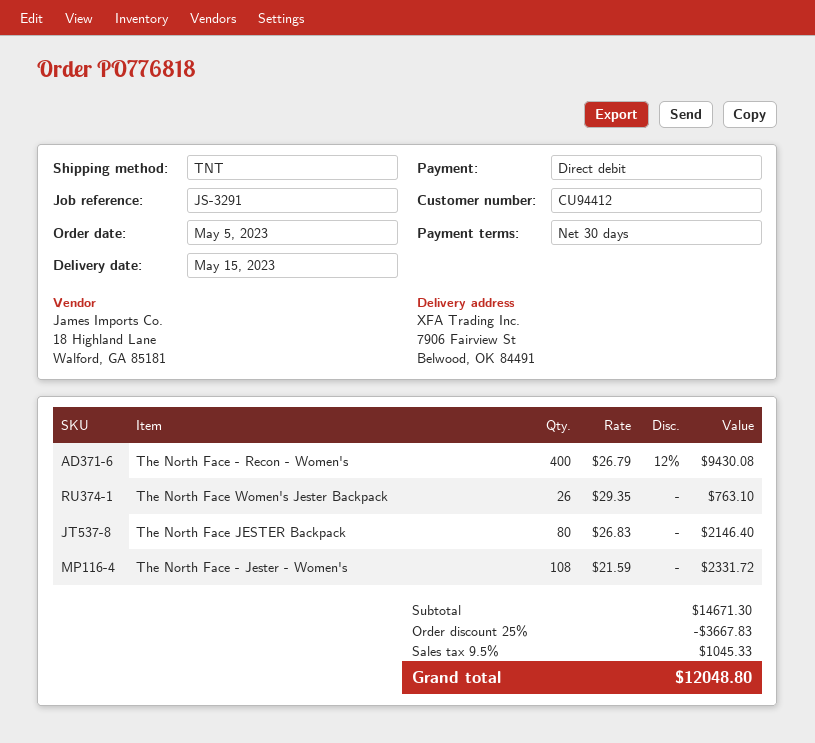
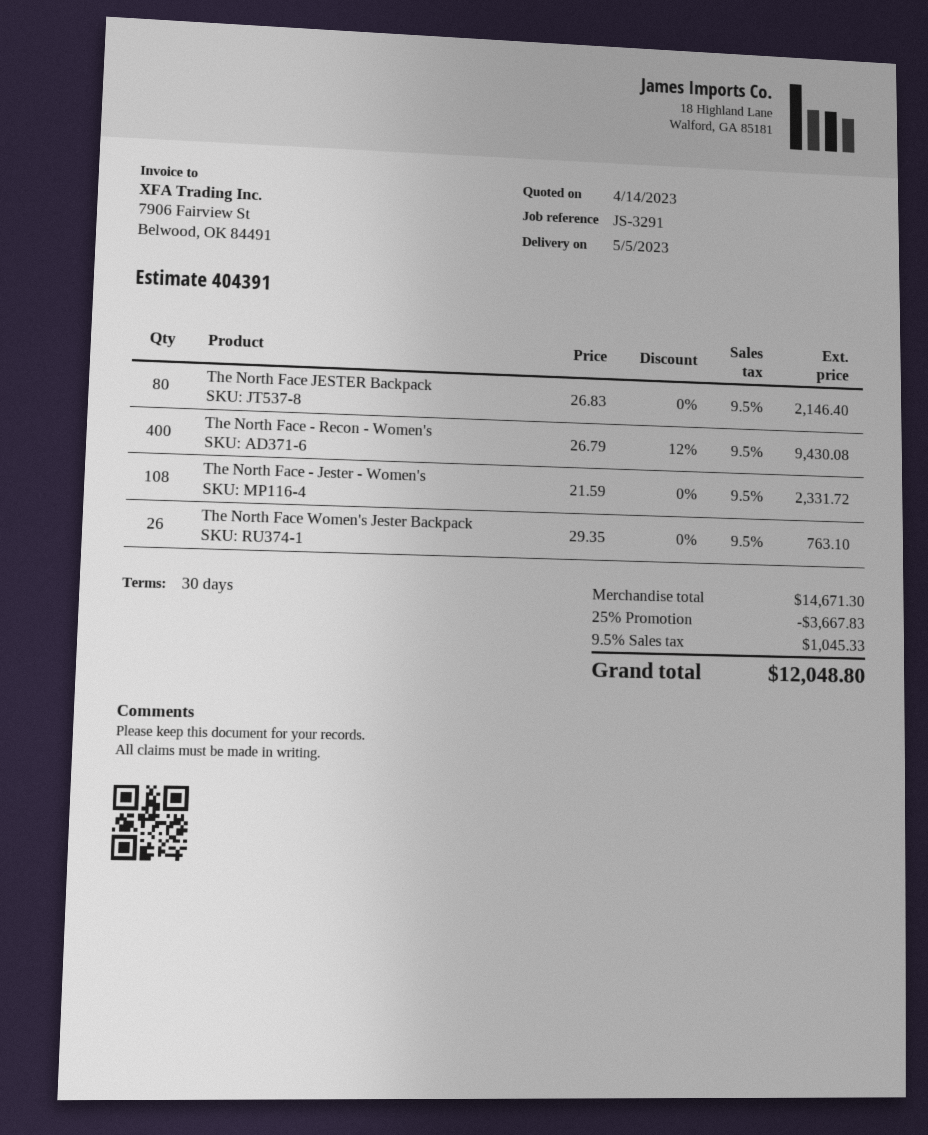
delivery date: 2023-05-15 -> 2023-05-05

